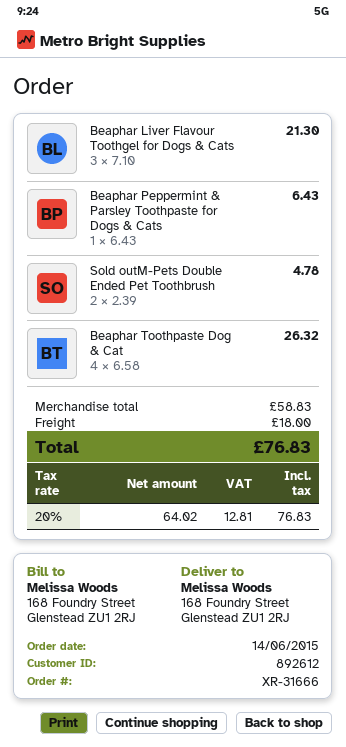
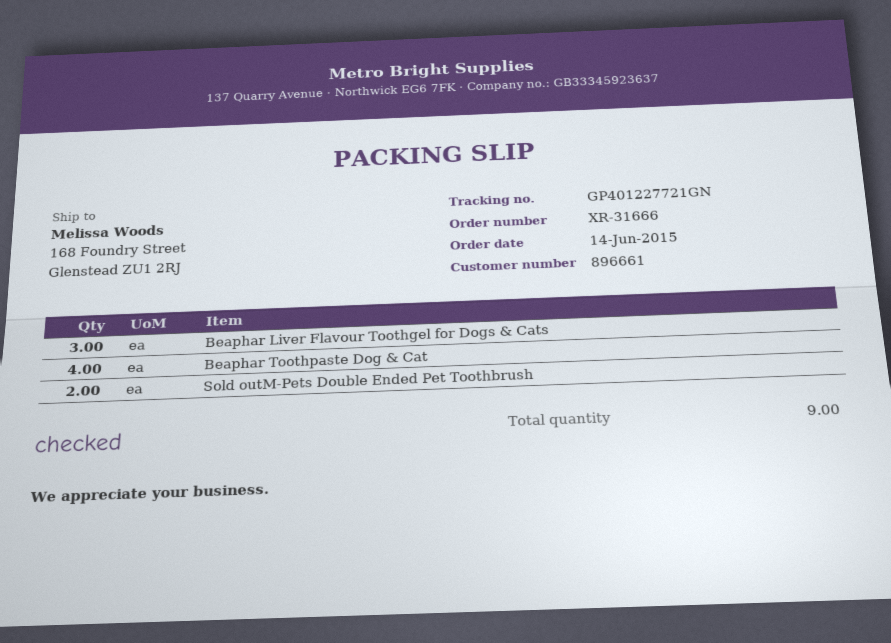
customer number: 892612 -> 896661
Beaphar Peppermint & Parsley Toothpaste for Dogs & Cats: 1 -> none

